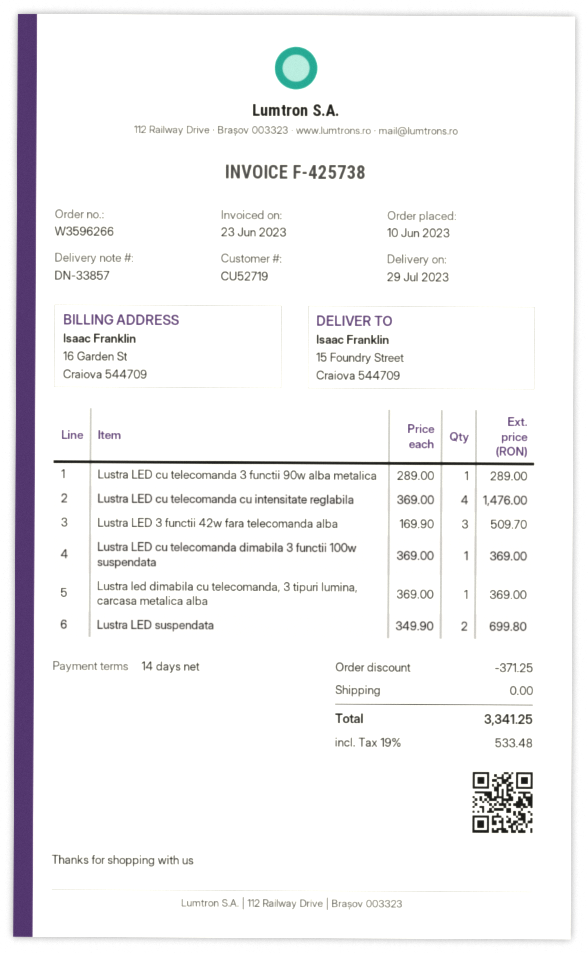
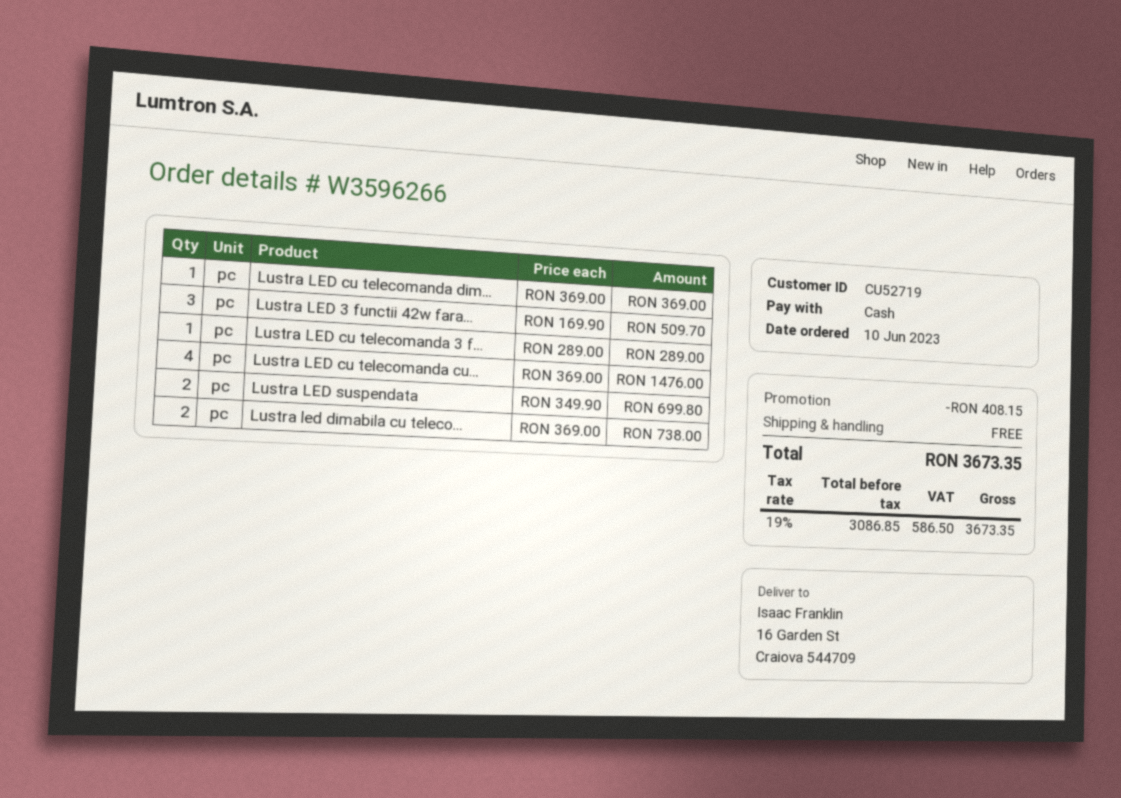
ship to: 15 Foundry Street, Craiova 544709 -> 16 Garden St, Craiova 544709
Lustra led dimabila cu telecomanda, 3 tipuri lumina, carcasa metalica alba: 1 x 369.00 = 369.00 -> 2 x 369.00 = 738.00
discount: 371.25 -> 408.15
tax: 19% = 533.48 -> 19% = 586.50
total: 3341.25 -> 3673.35

